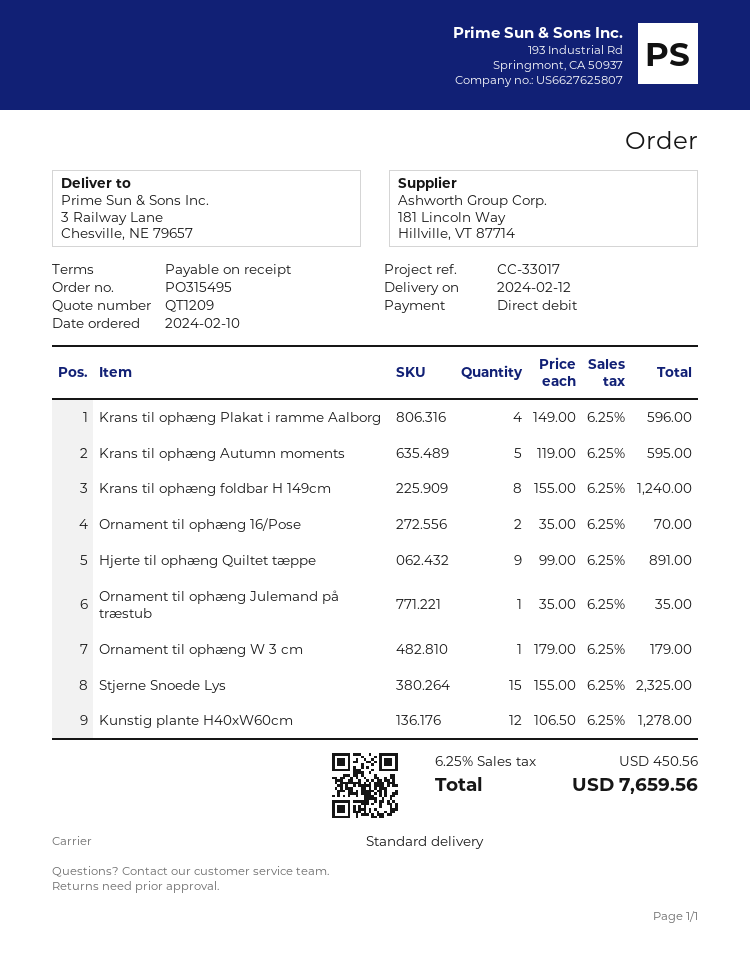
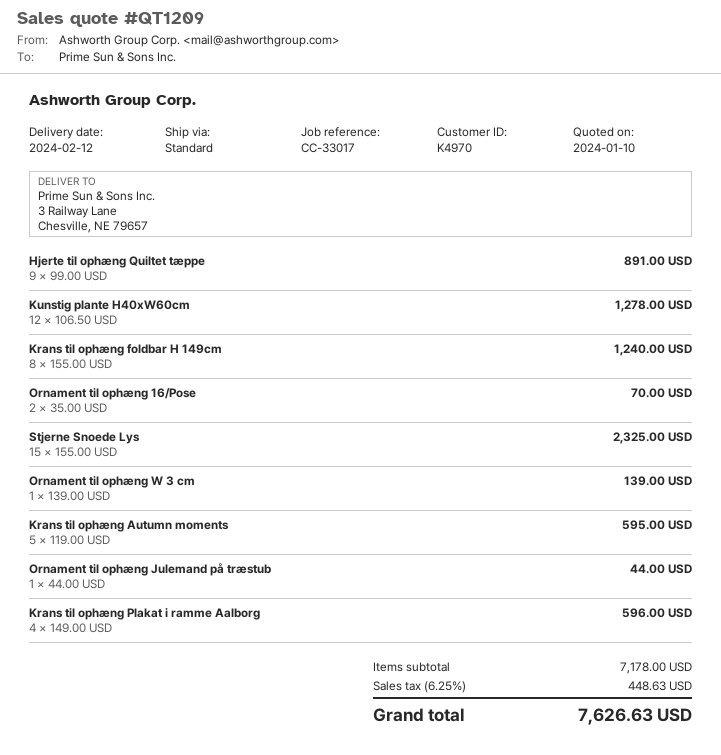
Ornament til ophæng Julemand på træstub: 1 x 35.00 = 35.00 -> 1 x 44.00 = 44.00
Ornament til ophæng W 3 cm: 1 x 179.00 = 179.00 -> 1 x 139.00 = 139.00
tax: 6.25% = 450.56 -> 6.25% = 448.63
total: 7659.56 -> 7626.63

